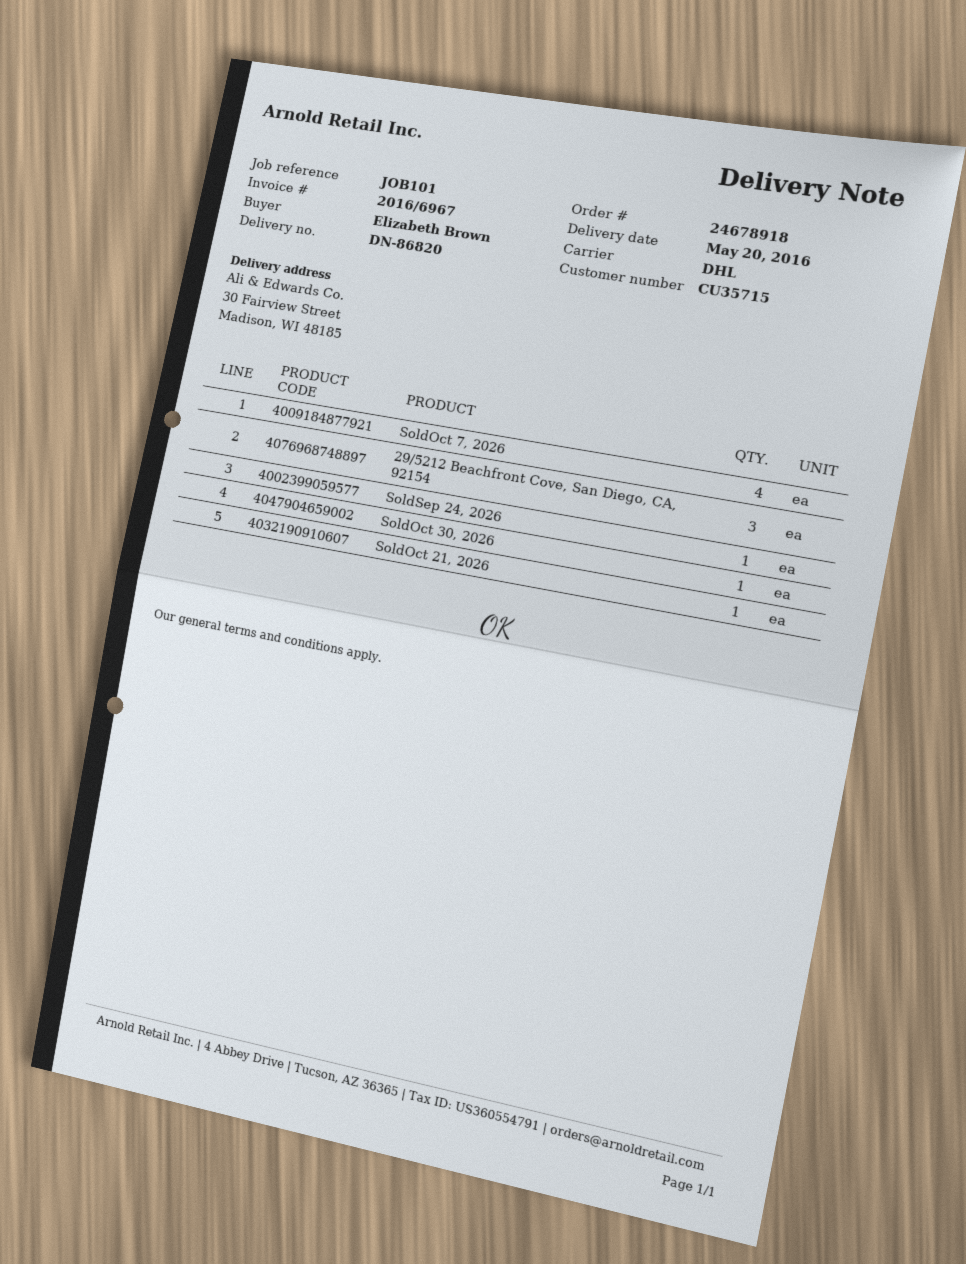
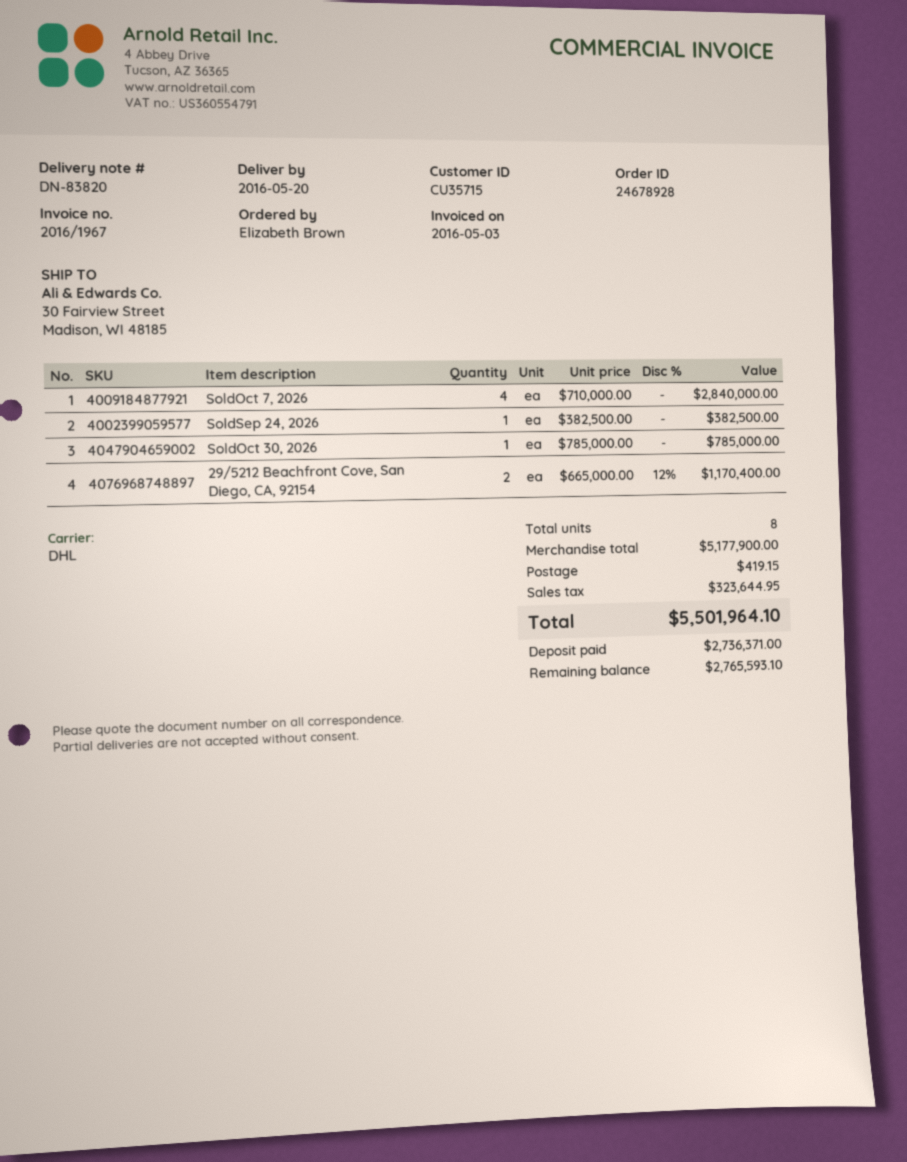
order number: 24678918 -> 24678928
delivery note number: DN-86820 -> DN-83820
invoice number: 2016/6967 -> 2016/1967
29/5212 Beachfront Cove, San Diego, CA, 92154: 3 -> 2
SoldOct 21, 2026: 1 -> none

